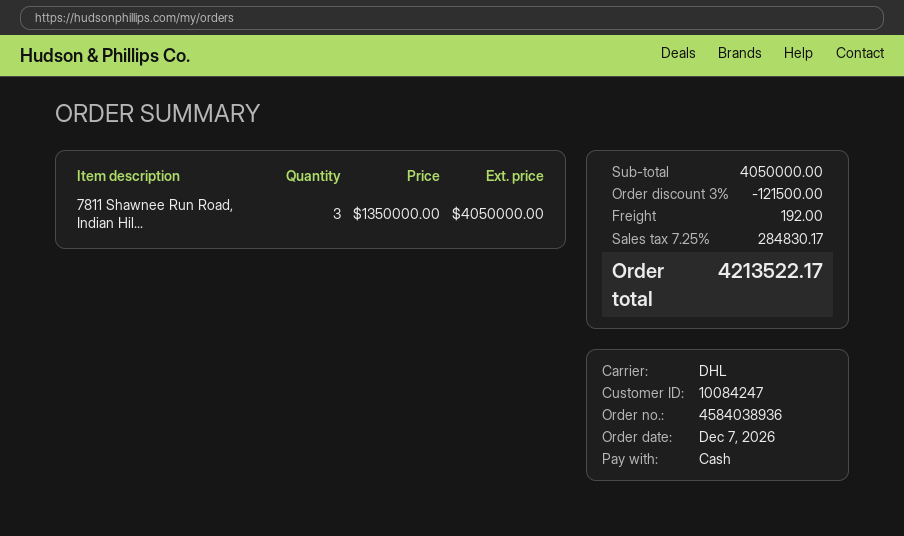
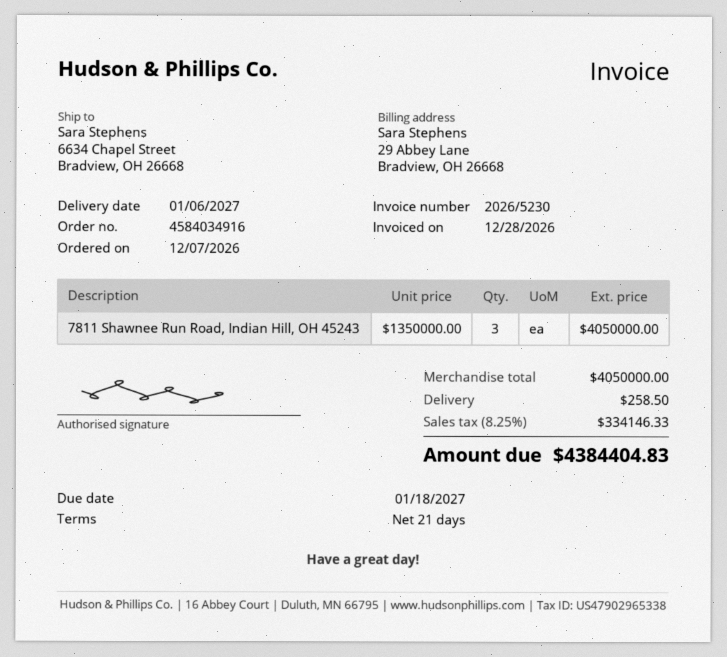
order number: 4584038936 -> 4584034916
discount: 3% = 121500.00 -> none
shipping: 192.00 -> 258.50
tax: 7.25% = 284830.17 -> 8.25% = 334146.33
total: 4213522.17 -> 4384404.83

